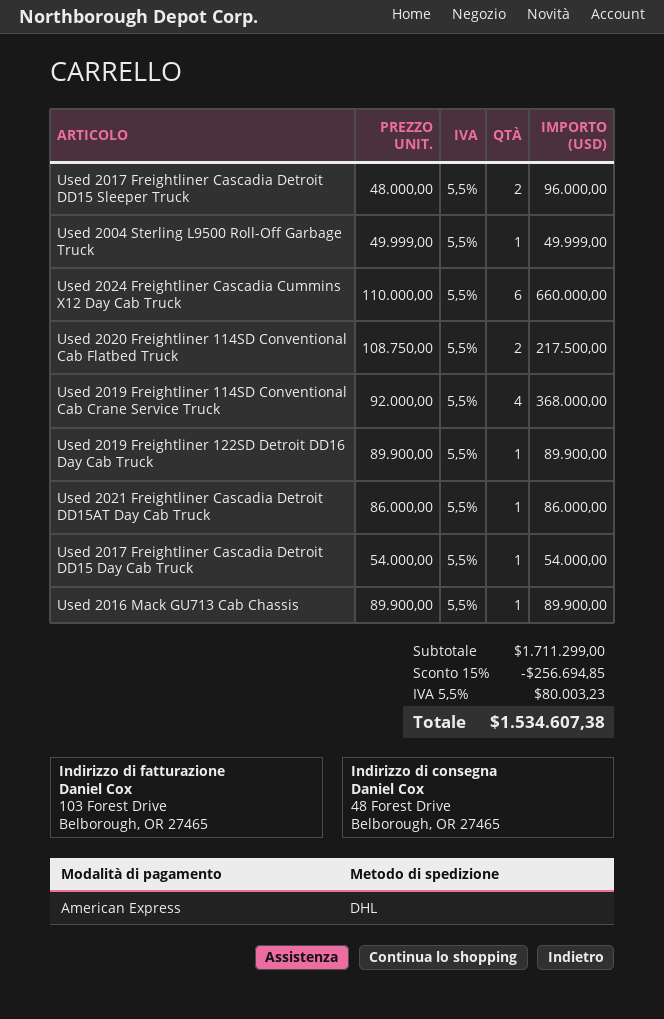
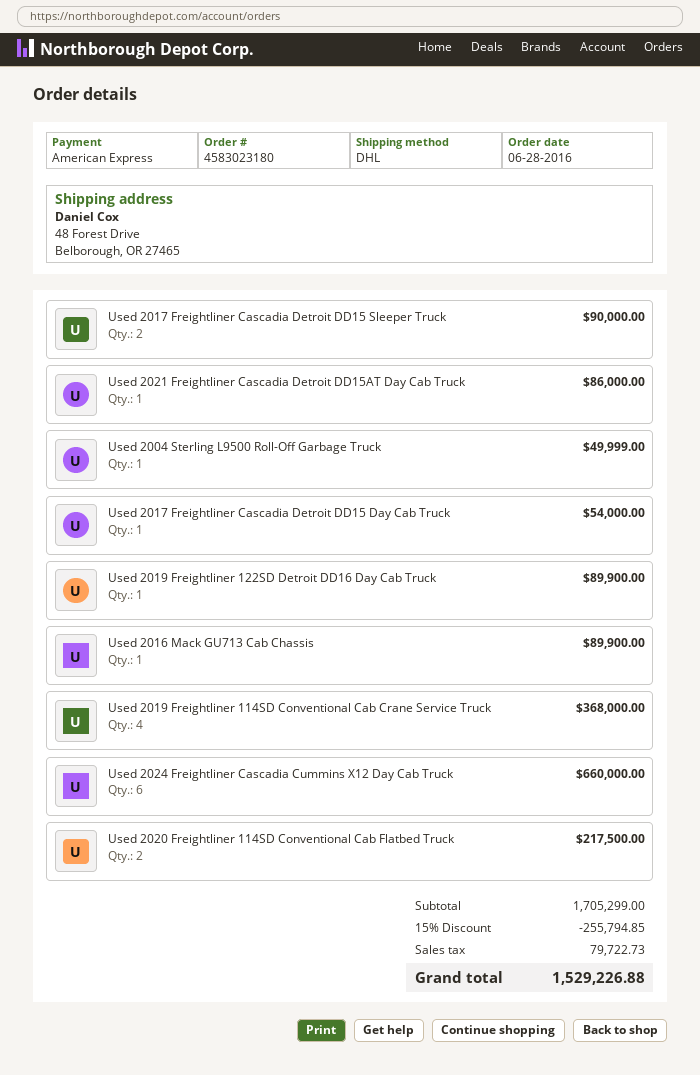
Used 2017 Freightliner Cascadia Detroit DD15 Sleeper Truck: 2 for 96000.00 -> 2 for 90000.00
subtotal: 1711299.00 -> 1705299.00
discount: 15% = 256694.85 -> 15% = 255794.85
tax: 80003.23 -> 79722.73
total: 1534607.38 -> 1529226.88

